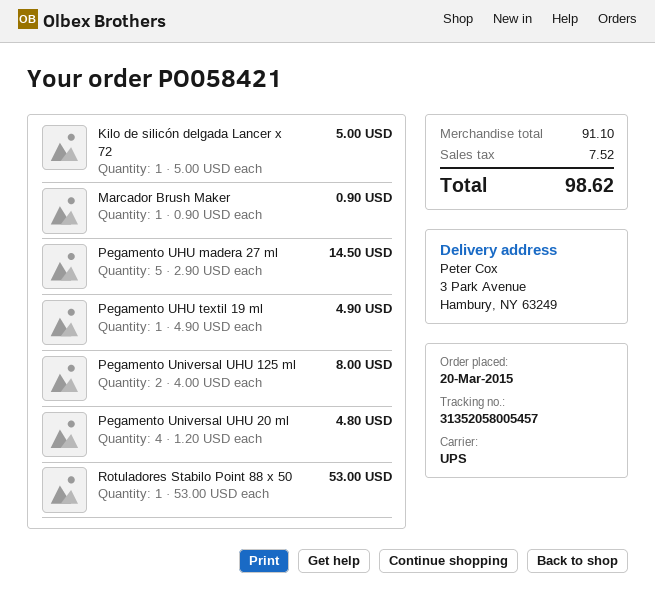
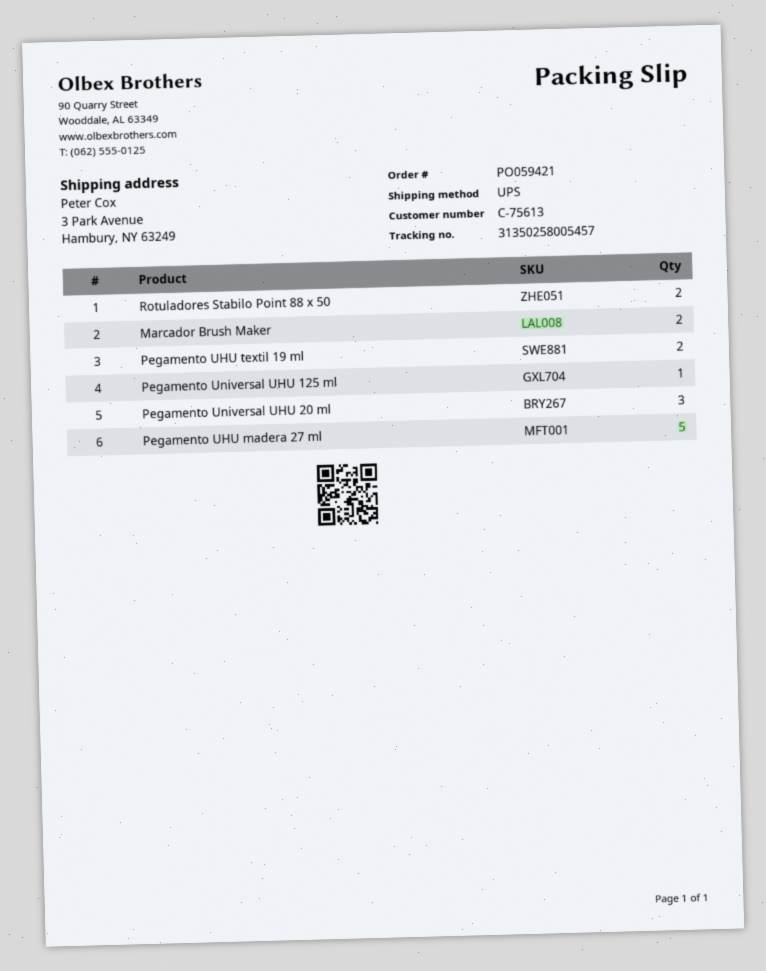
order number: PO058421 -> PO059421
tracking number: 31352058005457 -> 31350258005457
Kilo de silicón delgada Lancer x 72: 1 -> none
Marcador Brush Maker: 1 -> 2
Pegamento UHU textil 19 ml: 1 -> 2
Pegamento Universal UHU 125 ml: 2 -> 1
Pegamento Universal UHU 20 ml: 4 -> 3
Rotuladores Stabilo Point 88 x 50: 1 -> 2

